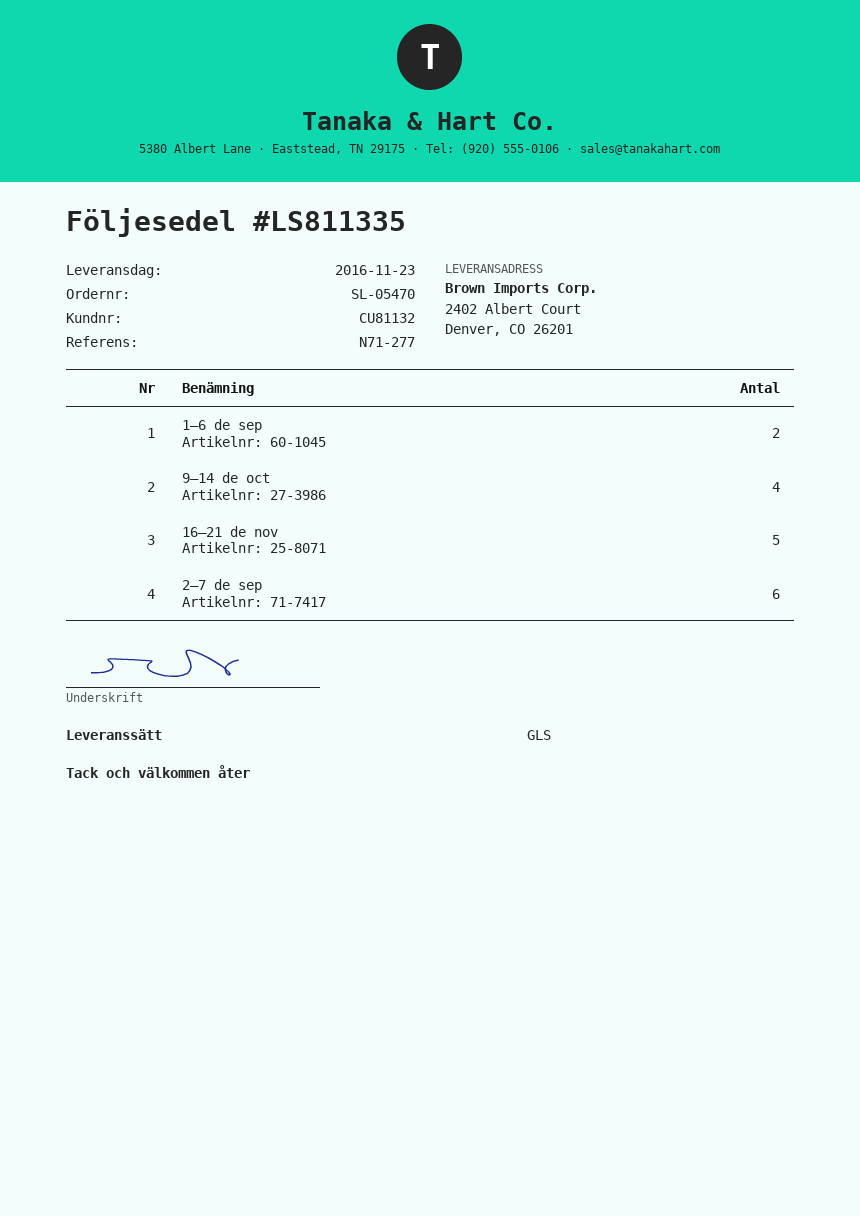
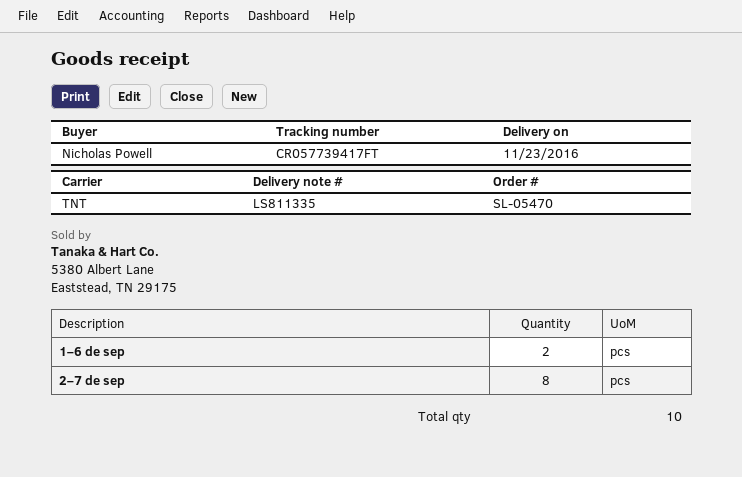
shipping method: GLS -> TNT
9–14 de oct: 4 -> none
16–21 de nov: 5 -> none
2–7 de sep: 6 -> 8

